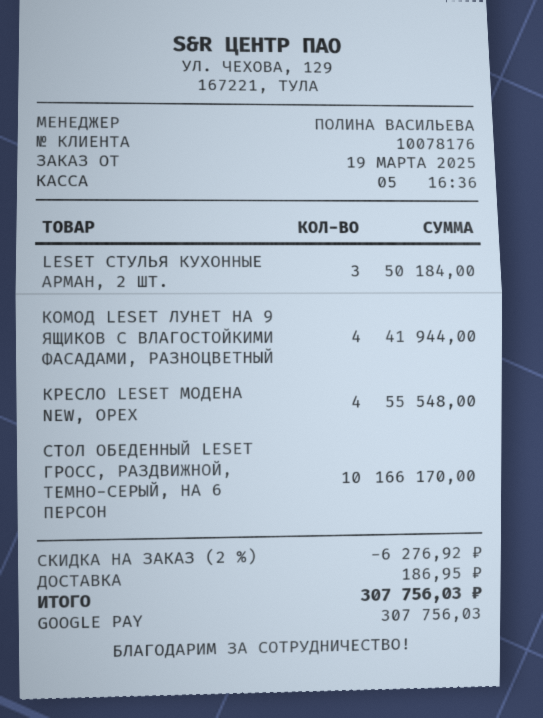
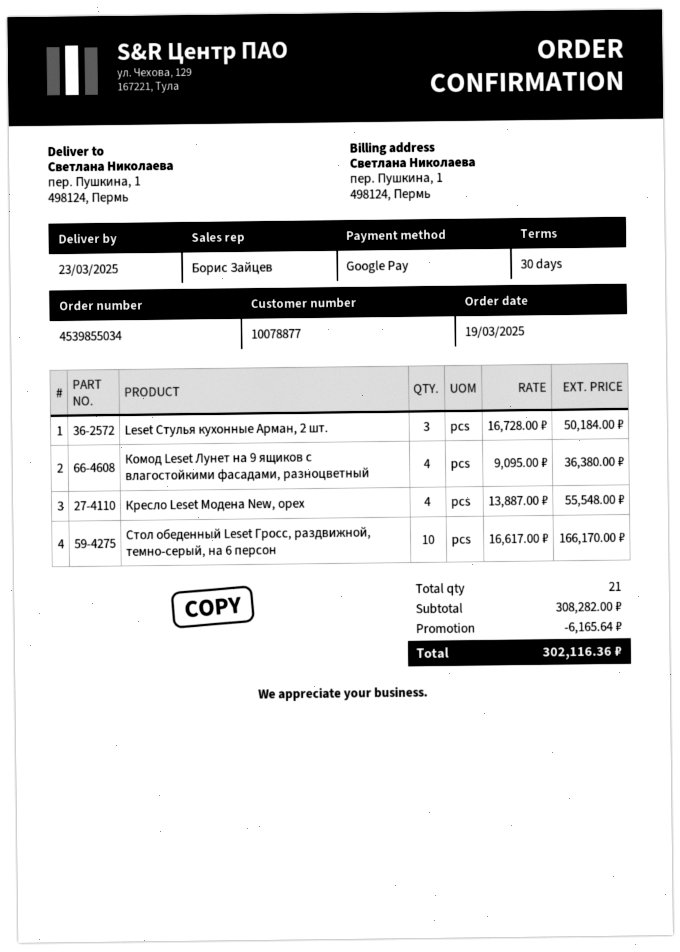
customer number: 10078176 -> 10078877
sales rep: ПОЛИНА ВАСИЛЬЕВА -> Борис Зайцев
КОМОД LESET ЛУНЕТ НА 9 ЯЩИКОВ С ВЛАГОСТОЙКИМИ ФАСАДАМИ, РАЗНОЦВЕТНЫЙ: 4 for 41944.00 -> 4 for 36380.00
discount: 6276.92 -> 6165.64
shipping: 186.95 -> none
total: 307756.03 -> 302116.36

